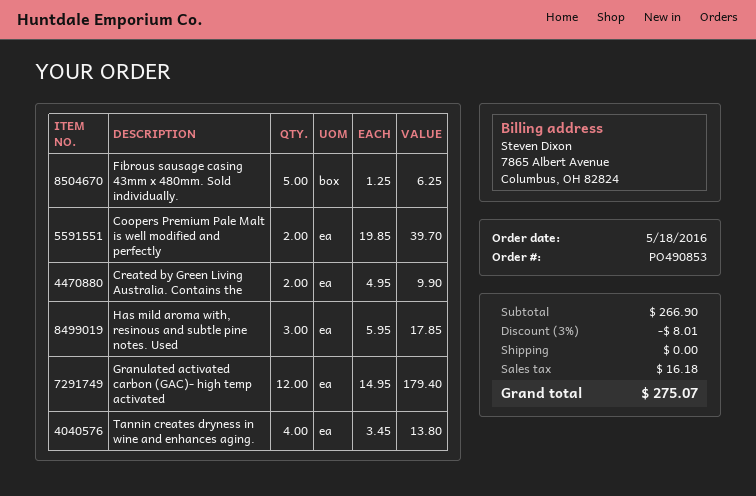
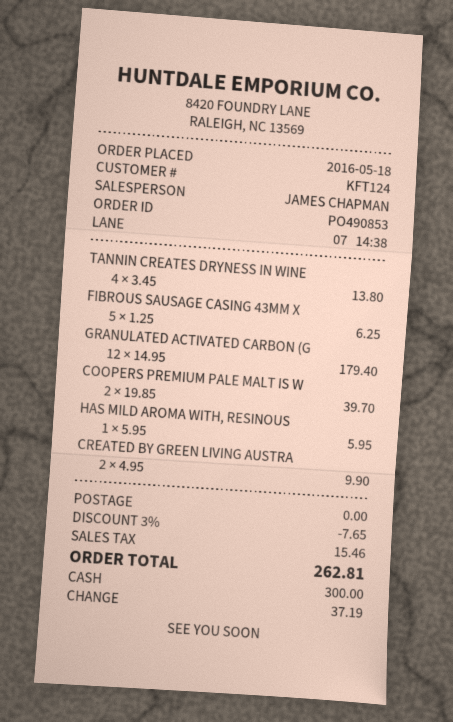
Has mild aroma with, resinous and subtle pine notes. Used: 3 x 5.95 = 17.85 -> 1 x 5.95 = 5.95
discount: 3% = 8.01 -> 3% = 7.65
tax: 16.18 -> 15.46
total: 275.07 -> 262.81

